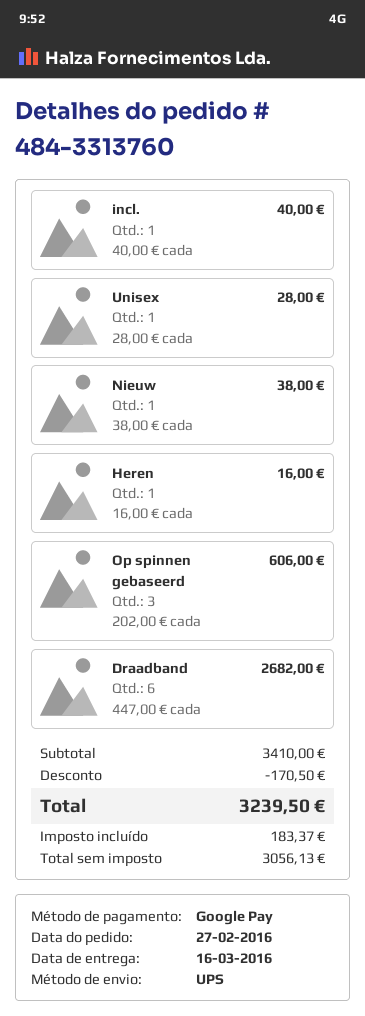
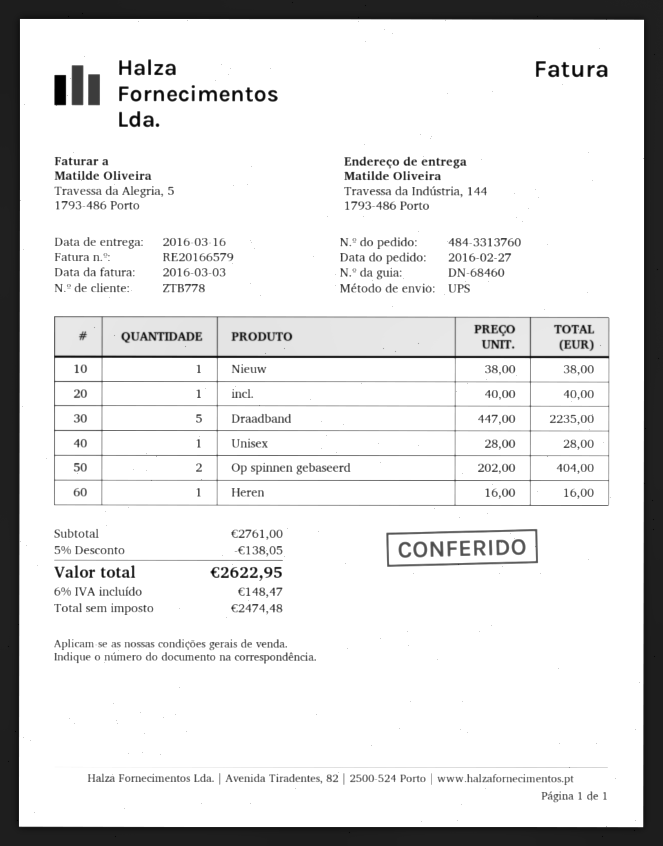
Op spinnen gebaseerd: 3 x 202.00 = 606.00 -> 2 x 202.00 = 404.00
Draadband: 6 x 447.00 = 2682.00 -> 5 x 447.00 = 2235.00
subtotal: 3410.00 -> 2761.00
discount: 170.50 -> 138.05
net: 3056.13 -> 2474.48
tax: 183.37 -> 148.47
total: 3239.50 -> 2622.95

